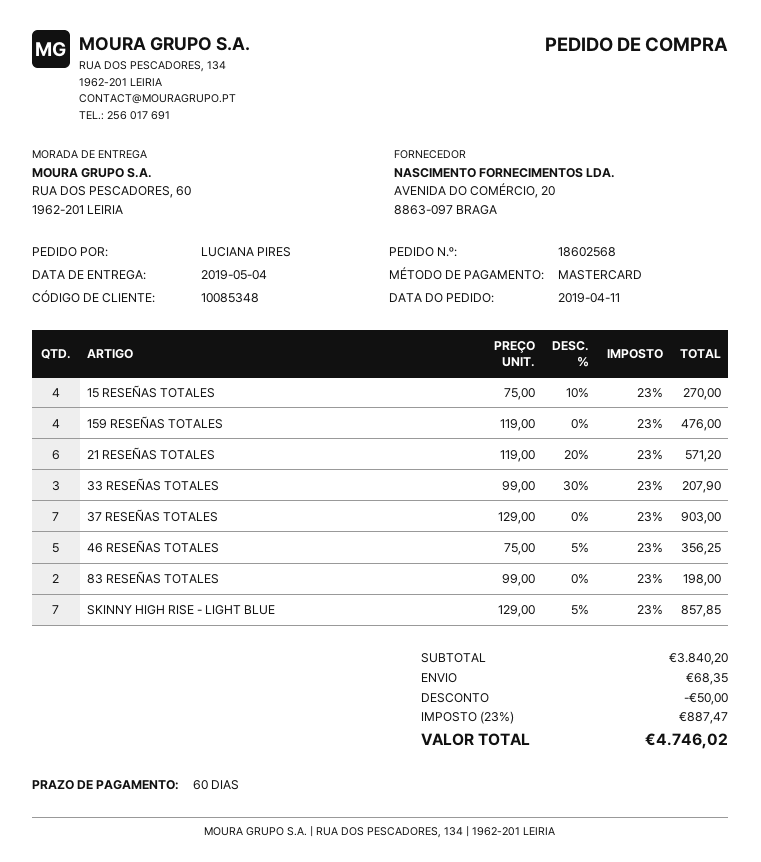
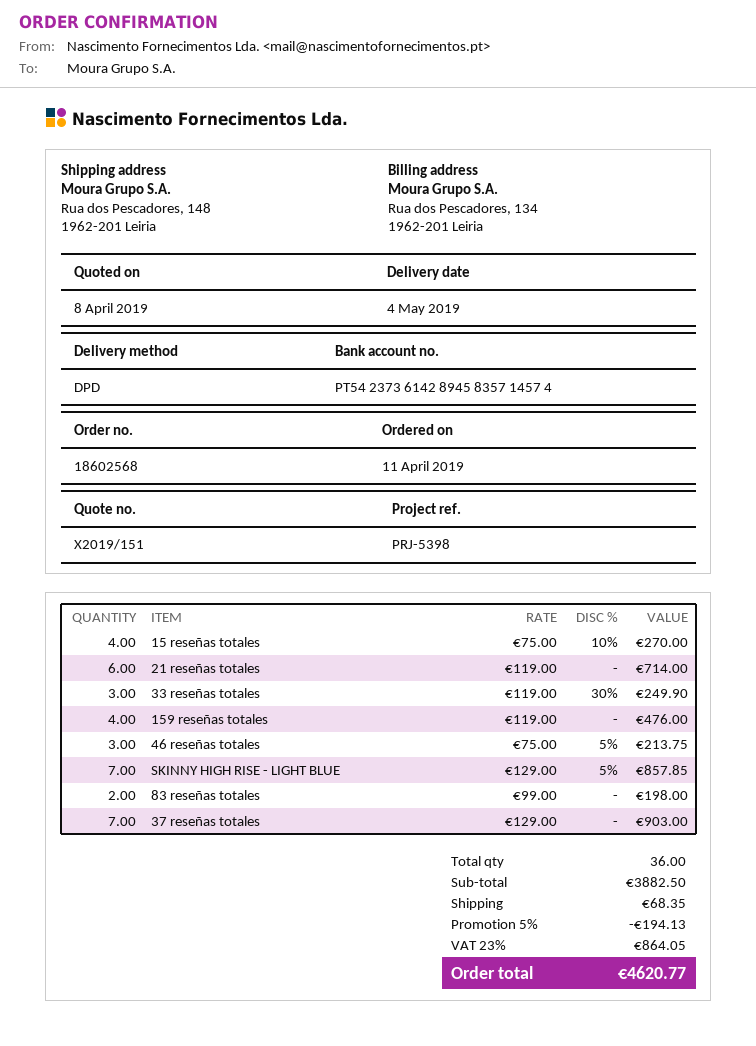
ship to: RUA DOS PESCADORES, 60, 1962-201 LEIRIA -> Rua dos Pescadores, 148, 1962-201 Leiria
21 RESEÑAS TOTALES: 6 x 119.00 - 20% = 571.20 -> 6 x 119.00 = 714.00
33 RESEÑAS TOTALES: 3 x 99.00 - 30% = 207.90 -> 3 x 119.00 - 30% = 249.90
46 RESEÑAS TOTALES: 5 x 75.00 - 5% = 356.25 -> 3 x 75.00 - 5% = 213.75
subtotal: 3840.20 -> 3882.50
discount: 50.00 -> 194.13
tax: 23% = 887.47 -> 23% = 864.05
total: 4746.02 -> 4620.77

